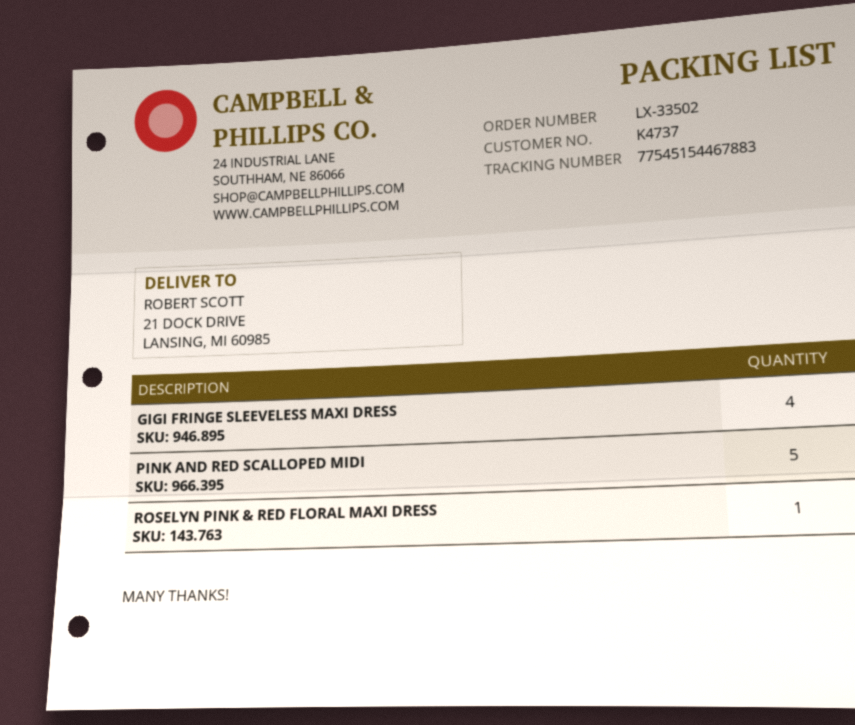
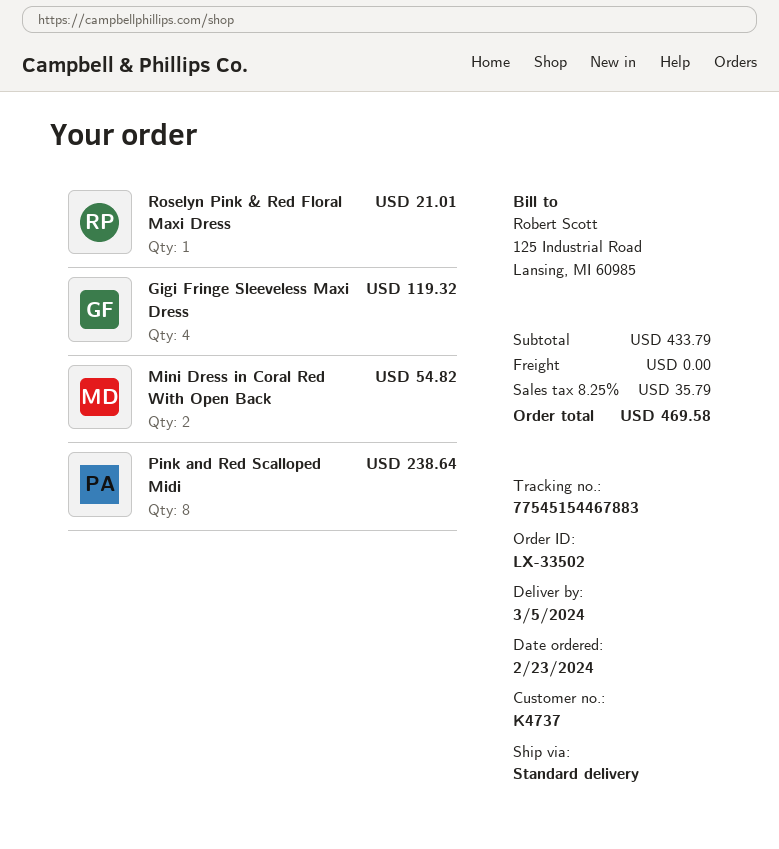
PINK AND RED SCALLOPED MIDI: 5 -> 8
Mini Dress in Coral Red With Open Back: none -> 2

